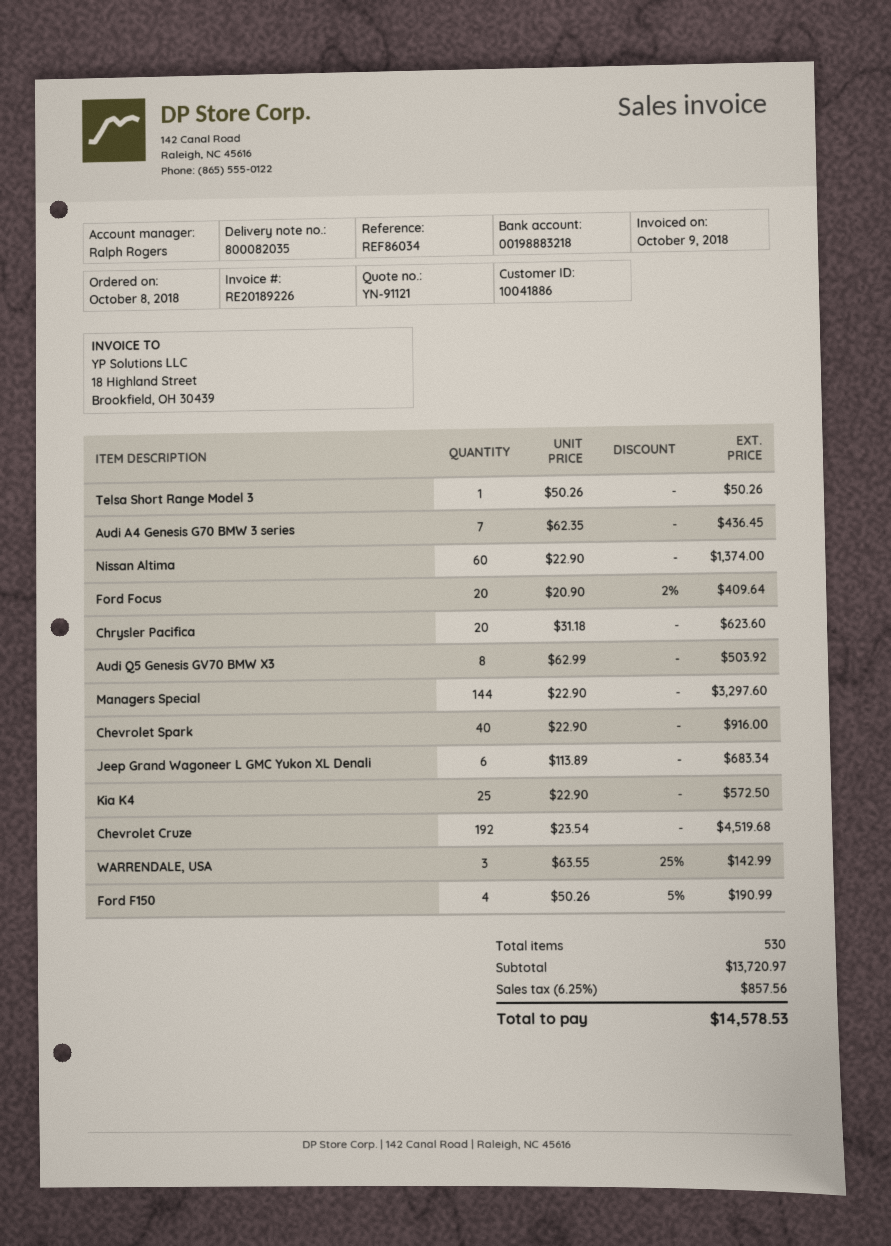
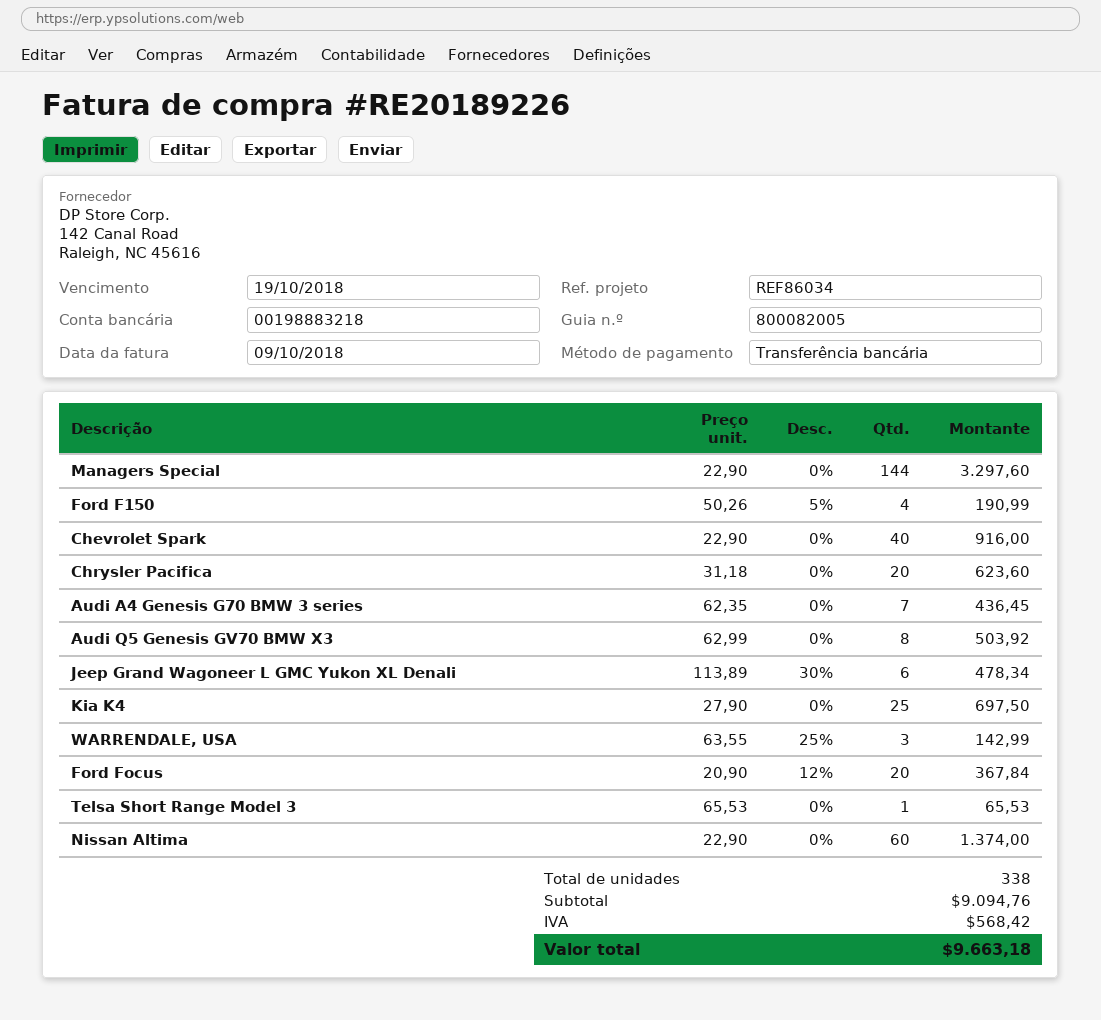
delivery note number: 800082035 -> 800082005
Telsa Short Range Model 3: 1 x 50.26 = 50.26 -> 1 x 65.53 = 65.53
Ford Focus: 20 x 20.90 - 2% = 409.64 -> 20 x 20.90 - 12% = 367.84
Jeep Grand Wagoneer L GMC Yukon XL Denali: 6 x 113.89 = 683.34 -> 6 x 113.89 - 30% = 478.34
Kia K4: 25 x 22.90 = 572.50 -> 25 x 27.90 = 697.50
Chevrolet Cruze: 192 x 23.54 = 4519.68 -> none
total quantity: 530 -> 338
subtotal: 13720.97 -> 9094.76
tax: 857.56 -> 568.42
total: 14578.53 -> 9663.18

